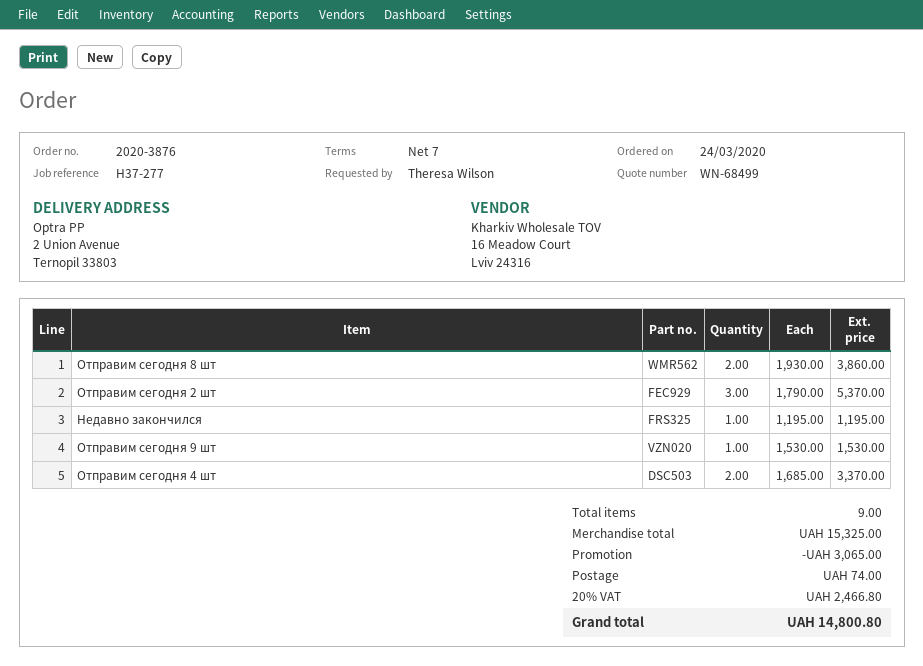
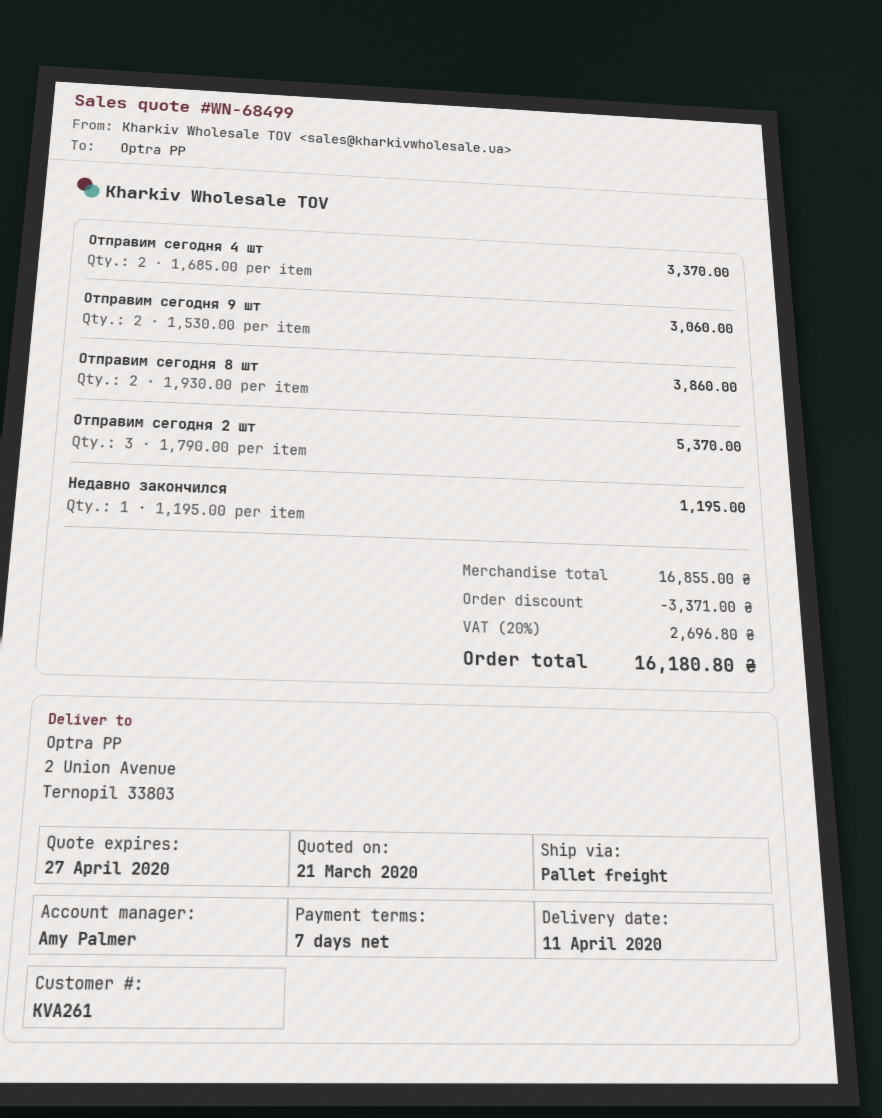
Отправим сегодня 9 шт: 1 x 1530.00 = 1530.00 -> 2 x 1530.00 = 3060.00
subtotal: 15325.00 -> 16855.00
discount: 3065.00 -> 3371.00
shipping: 74.00 -> none
tax: 20% = 2466.80 -> 20% = 2696.80
total: 14800.80 -> 16180.80

